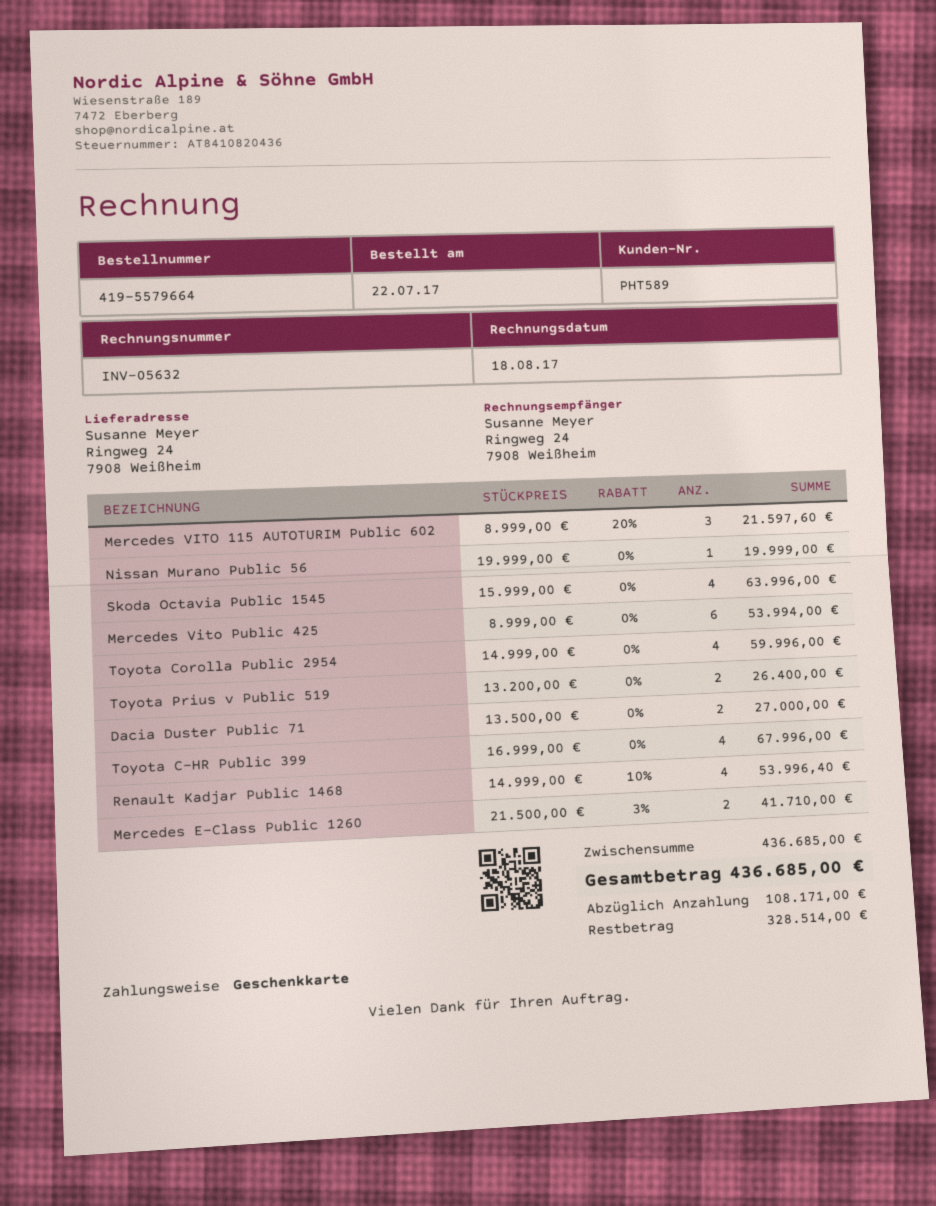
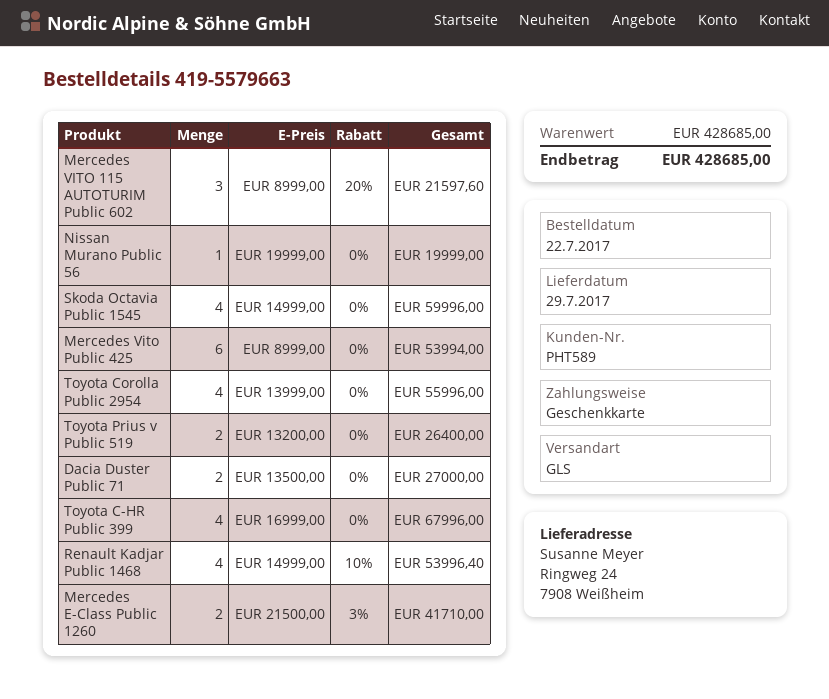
order number: 419-5579664 -> 419-5579663
Skoda Octavia Public 1545: 4 x 15999.00 = 63996.00 -> 4 x 14999.00 = 59996.00
Toyota Corolla Public 2954: 4 x 14999.00 = 59996.00 -> 4 x 13999.00 = 55996.00
subtotal: 436685.00 -> 428685.00
total: 436685.00 -> 428685.00

